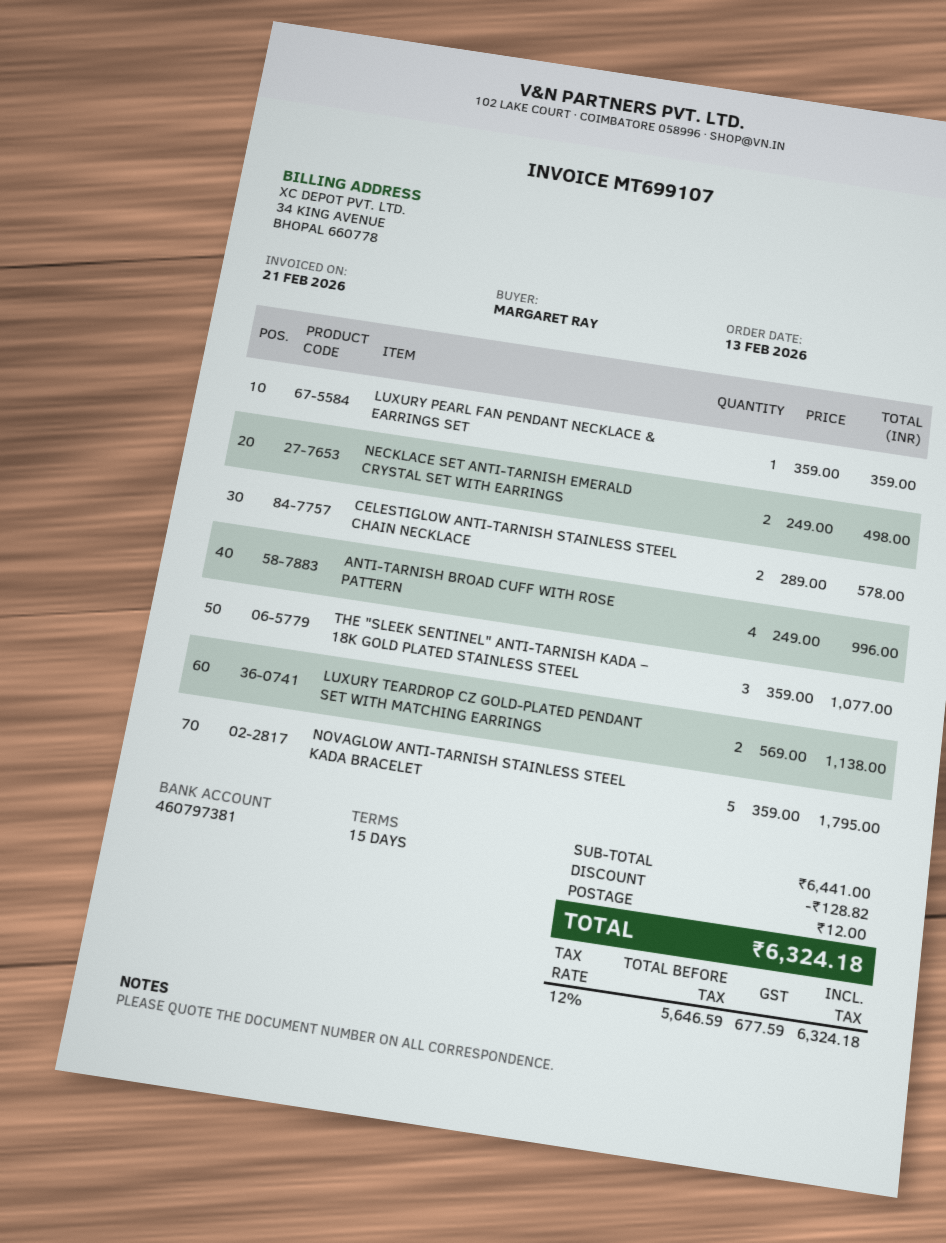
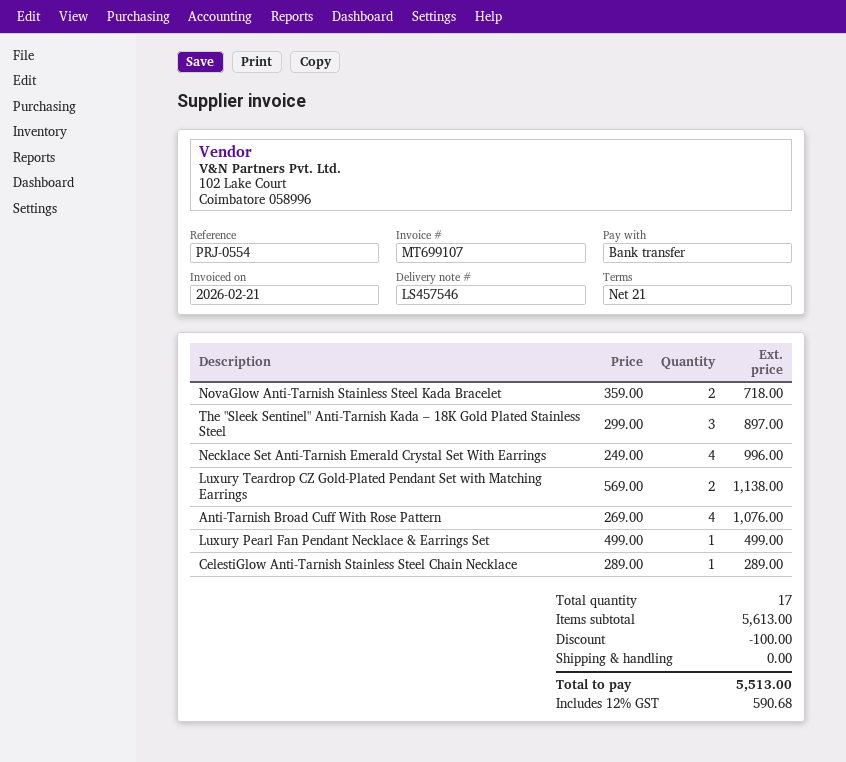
payment terms: 15 days -> 21 days
LUXURY PEARL FAN PENDANT NECKLACE & EARRINGS SET: 1 x 359.00 = 359.00 -> 1 x 499.00 = 499.00
NECKLACE SET ANTI-TARNISH EMERALD CRYSTAL SET WITH EARRINGS: 2 x 249.00 = 498.00 -> 4 x 249.00 = 996.00
CELESTIGLOW ANTI-TARNISH STAINLESS STEEL CHAIN NECKLACE: 2 x 289.00 = 578.00 -> 1 x 289.00 = 289.00
ANTI-TARNISH BROAD CUFF WITH ROSE PATTERN: 4 x 249.00 = 996.00 -> 4 x 269.00 = 1076.00
THE "SLEEK SENTINEL" ANTI-TARNISH KADA – 18K GOLD PLATED STAINLESS STEEL: 3 x 359.00 = 1077.00 -> 3 x 299.00 = 897.00
NOVAGLOW ANTI-TARNISH STAINLESS STEEL KADA BRACELET: 5 x 359.00 = 1795.00 -> 2 x 359.00 = 718.00
subtotal: 6441.00 -> 5613.00
discount: 128.82 -> 100.00
shipping: 12.00 -> 0.00
tax: 12% = 677.59 -> 12% = 590.68
total: 6324.18 -> 5513.00

